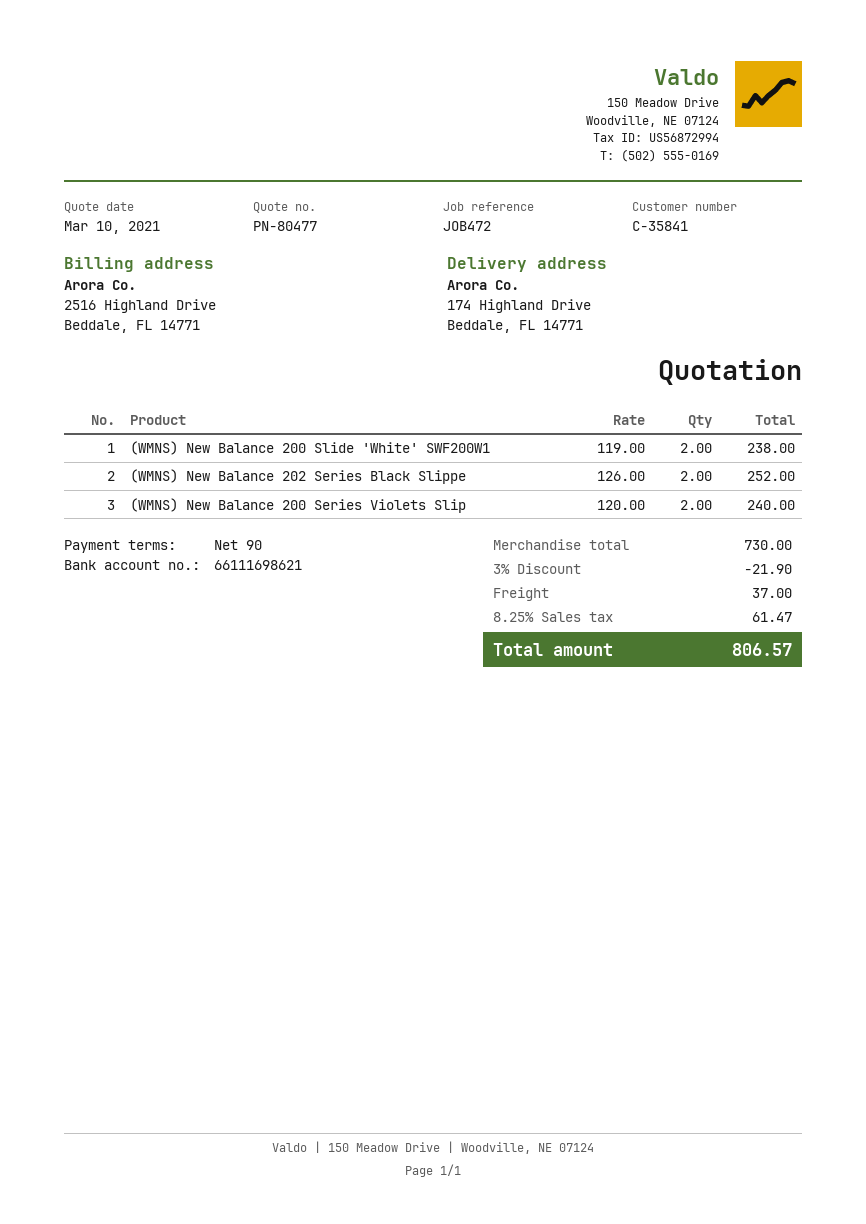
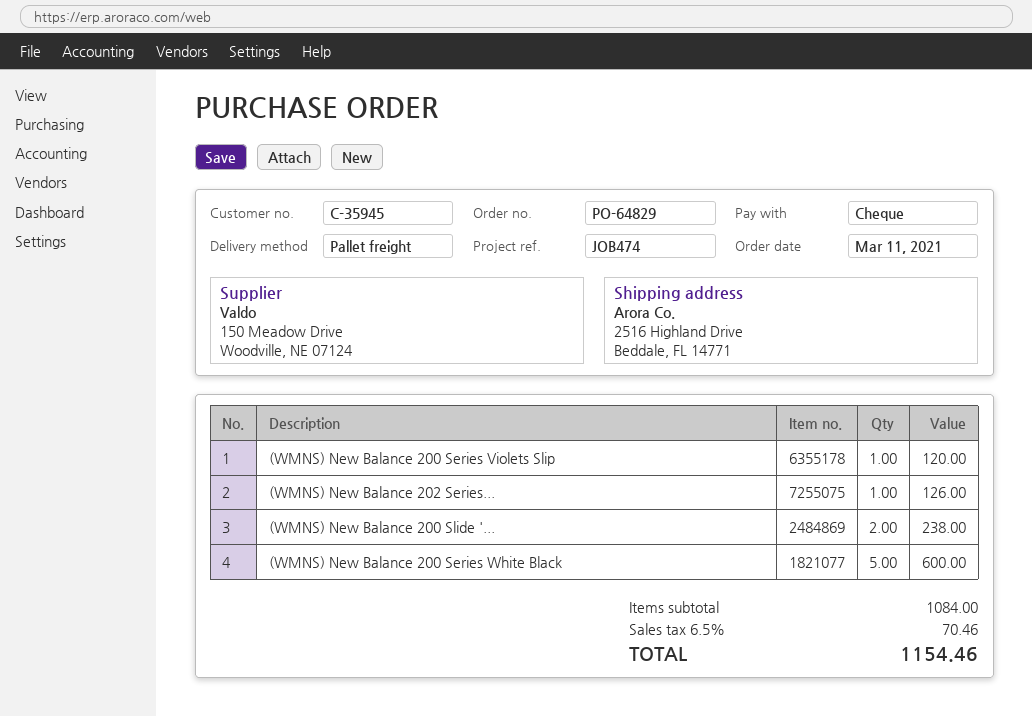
customer number: C-35841 -> C-35945
reference: JOB472 -> JOB474
ship to: 174 Highland Drive, Beddale, FL 14771 -> 2516 Highland Drive, Beddale, FL 14771
(WMNS) New Balance 202 Series Black Slippe: 2 for 252.00 -> 1 for 126.00
(WMNS) New Balance 200 Series Violets Slip: 2 for 240.00 -> 1 for 120.00
(WMNS) New Balance 200 Series White Black: none -> 5 for 600.00
subtotal: 730.00 -> 1084.00
discount: 3% = 21.90 -> none
shipping: 37.00 -> none
tax: 8.25% = 61.47 -> 6.5% = 70.46
total: 806.57 -> 1154.46

